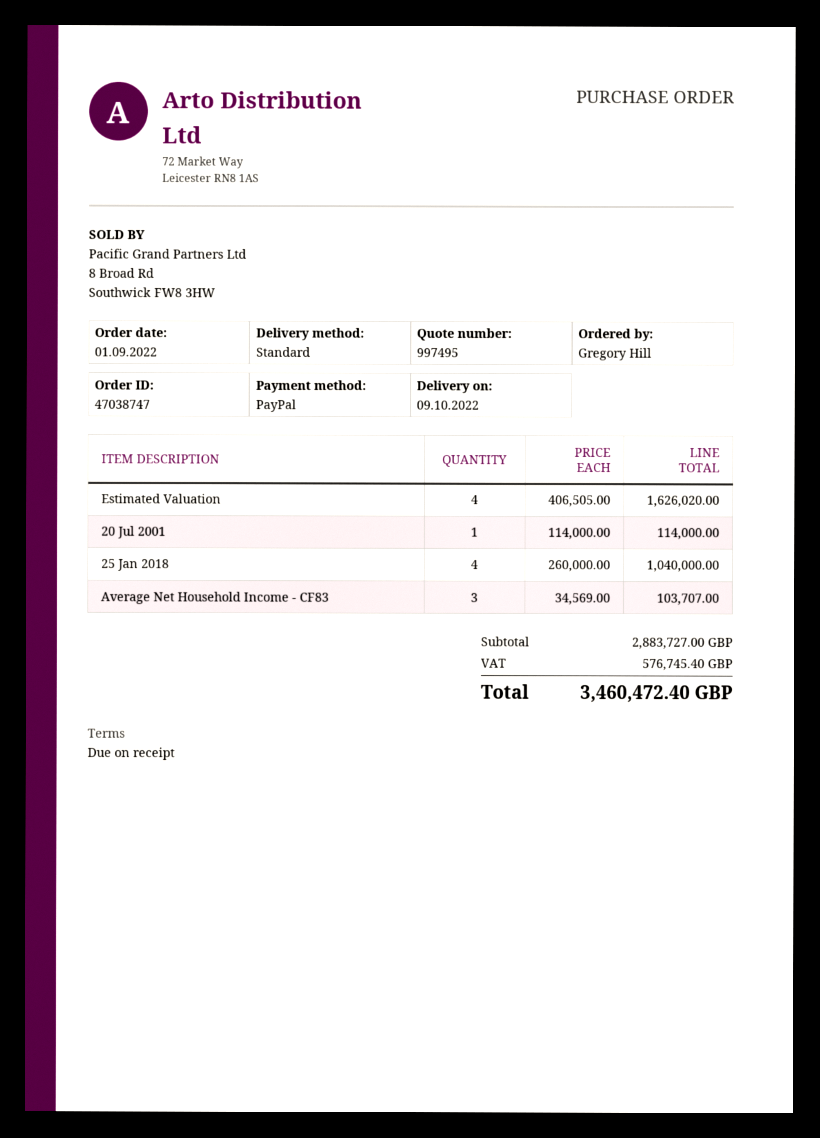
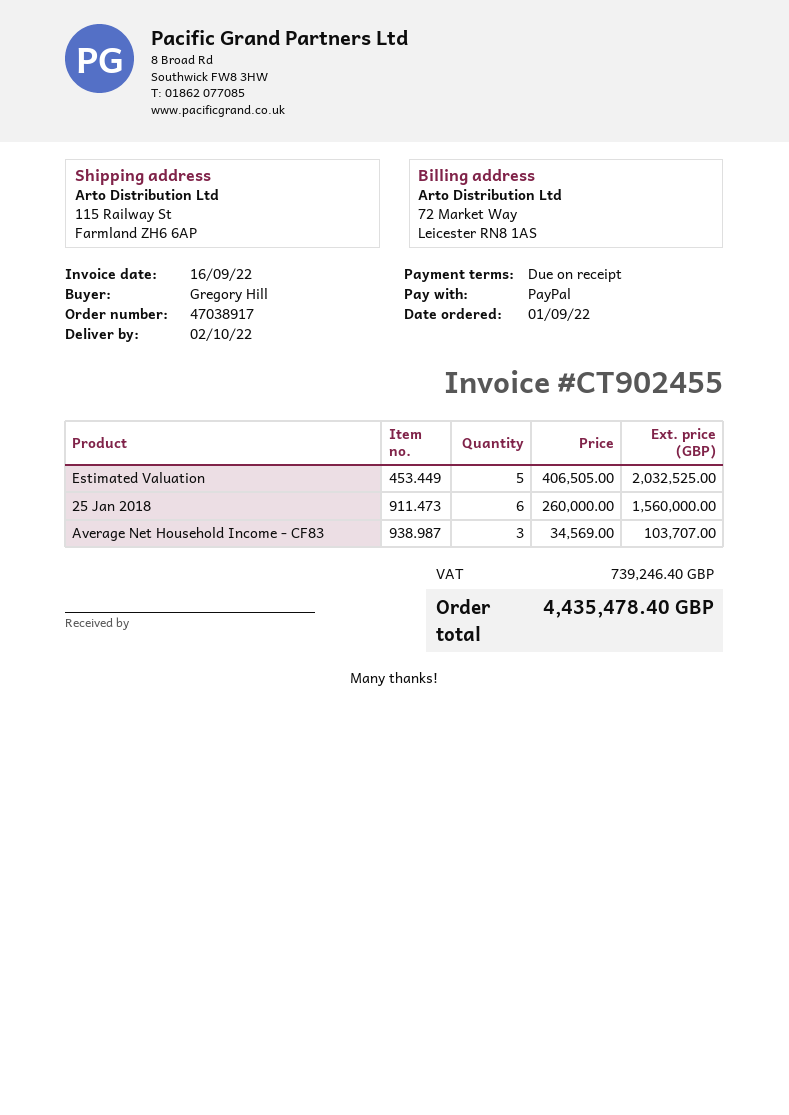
order number: 47038747 -> 47038917
delivery date: 2022-10-09 -> 2022-10-02
Estimated Valuation: 4 x 406505.00 = 1626020.00 -> 5 x 406505.00 = 2032525.00
20 Jul 2001: 1 x 114000.00 = 114000.00 -> none
25 Jan 2018: 4 x 260000.00 = 1040000.00 -> 6 x 260000.00 = 1560000.00
tax: 576745.40 -> 739246.40
total: 3460472.40 -> 4435478.40

